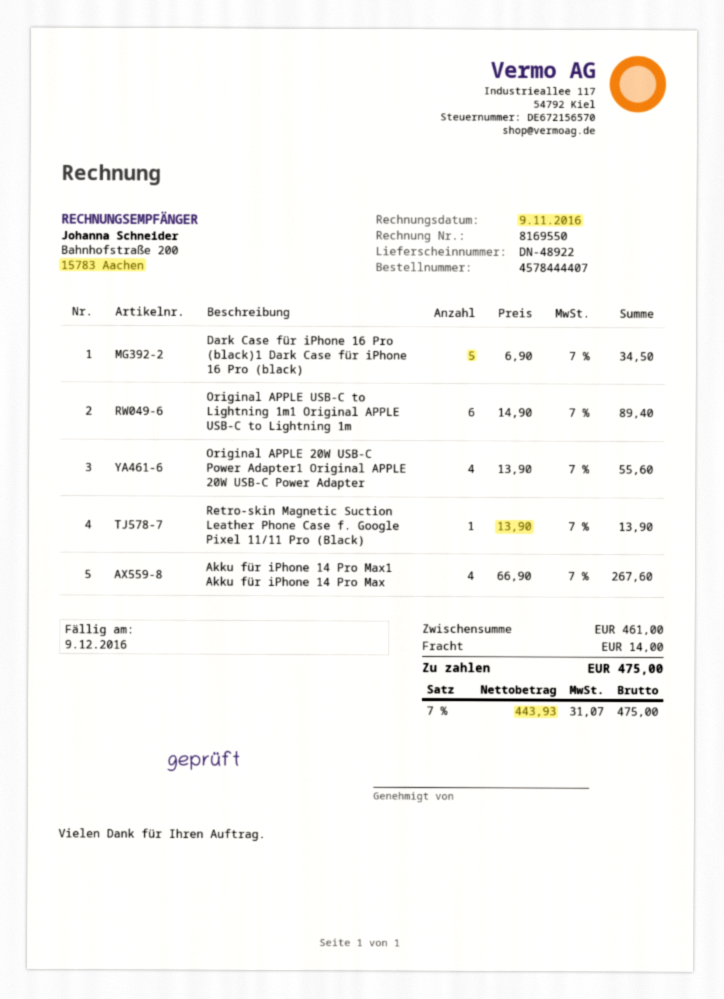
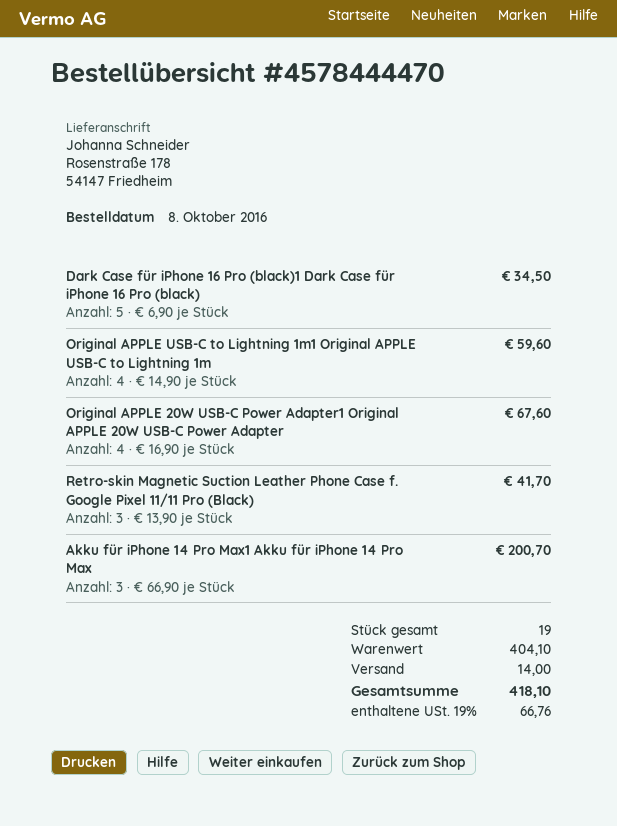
order number: 4578444407 -> 4578444470
Original APPLE USB-C to Lightning 1m1 Original APPLE USB-C to Lightning 1m: 6 x 14.90 = 89.40 -> 4 x 14.90 = 59.60
Original APPLE 20W USB-C Power Adapter1 Original APPLE 20W USB-C Power Adapter: 4 x 13.90 = 55.60 -> 4 x 16.90 = 67.60
Retro-skin Magnetic Suction Leather Phone Case f. Google Pixel 11/11 Pro (Black): 1 x 13.90 = 13.90 -> 3 x 13.90 = 41.70
Akku für iPhone 14 Pro Max1 Akku für iPhone 14 Pro Max: 4 x 66.90 = 267.60 -> 3 x 66.90 = 200.70
subtotal: 461.00 -> 404.10
tax: 7% = 31.07 -> 19% = 66.76
total: 475.00 -> 418.10

